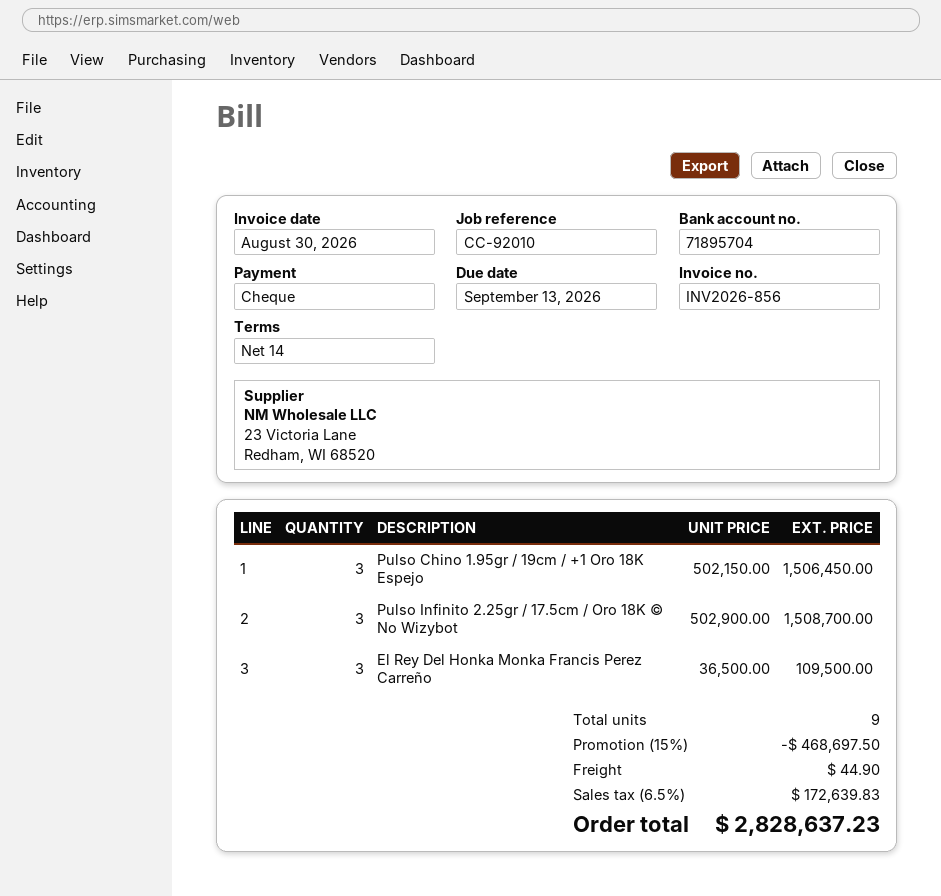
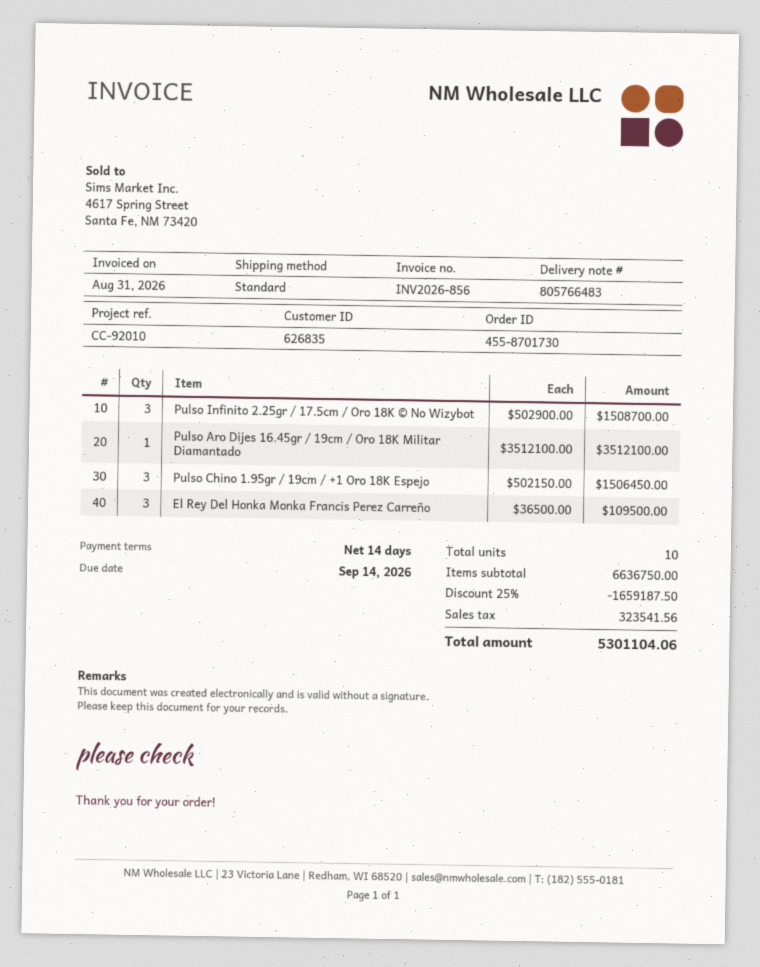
invoice date: 2026-08-30 -> 2026-08-31
due date: 2026-09-13 -> 2026-09-14
Pulso Aro Dijes 16.45gr / 19cm / Oro 18K Militar Diamantado: none -> 1 x 3512100.00 = 3512100.00
total quantity: 9 -> 10
discount: 15% = 468697.50 -> 25% = 1659187.50
shipping: 44.90 -> none
tax: 172639.83 -> 323541.56
total: 2828637.23 -> 5301104.06

